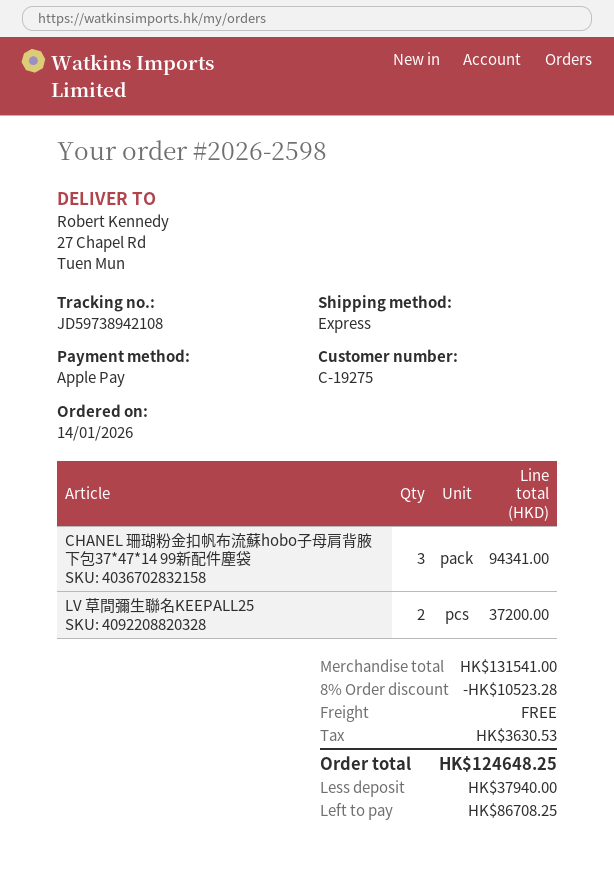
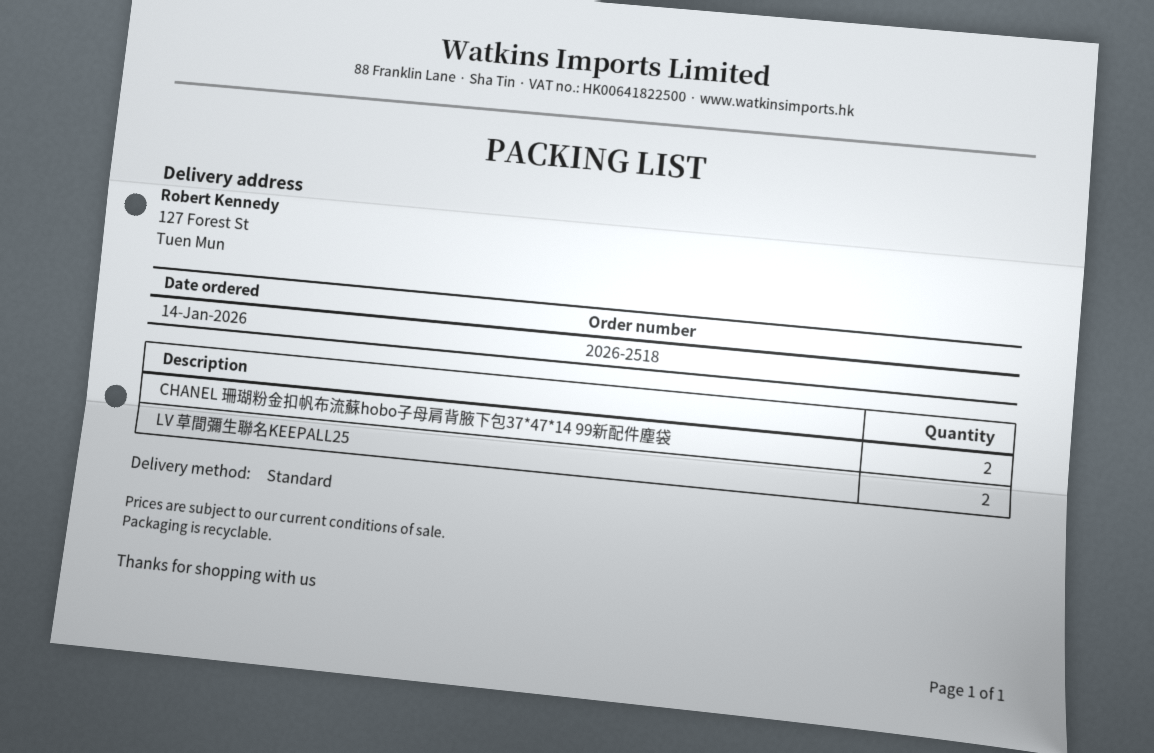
order number: 2026-2598 -> 2026-2518
shipping method: express -> standard
ship to: 27 Chapel Rd, Tuen Mun -> 127 Forest St, Tuen Mun
CHANEL 珊瑚粉金扣帆布流蘇hobo子母肩背腋下包37*47*14 99新配件塵袋: 3 -> 2

